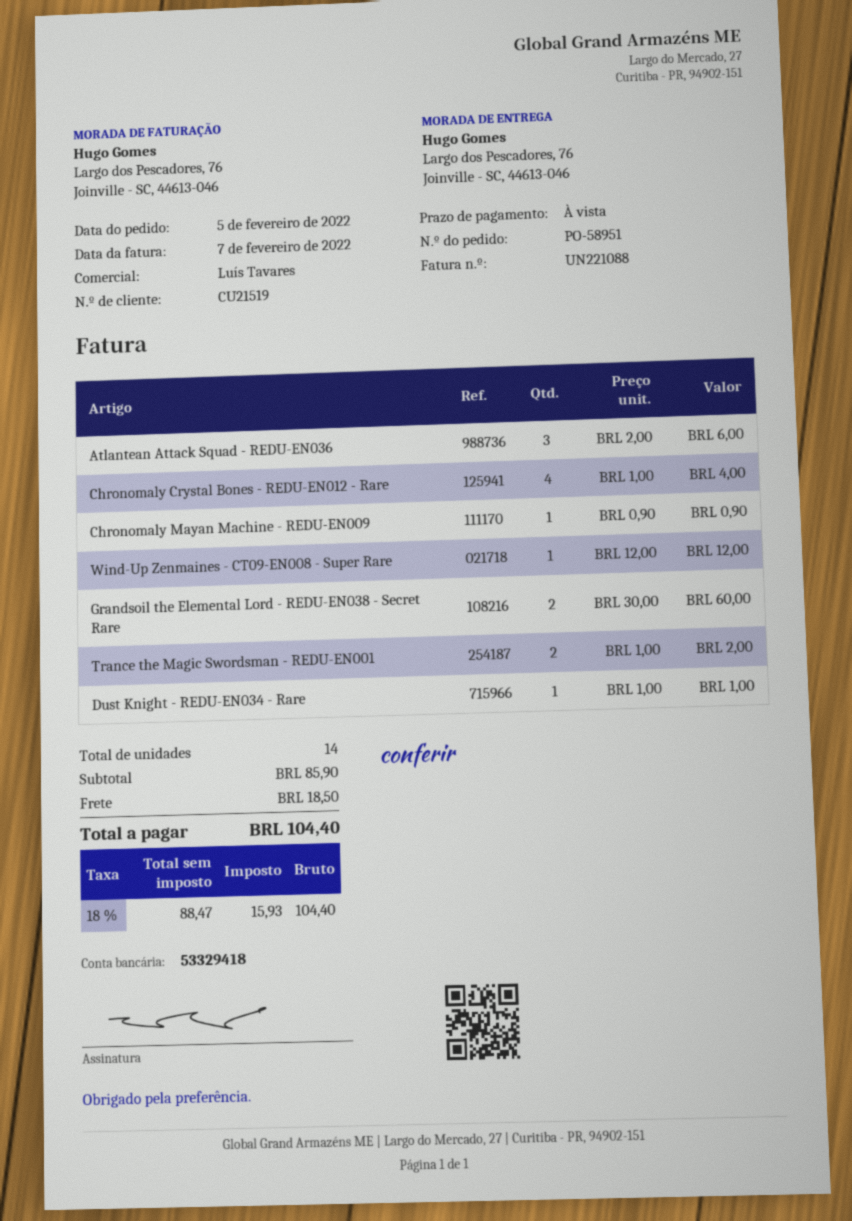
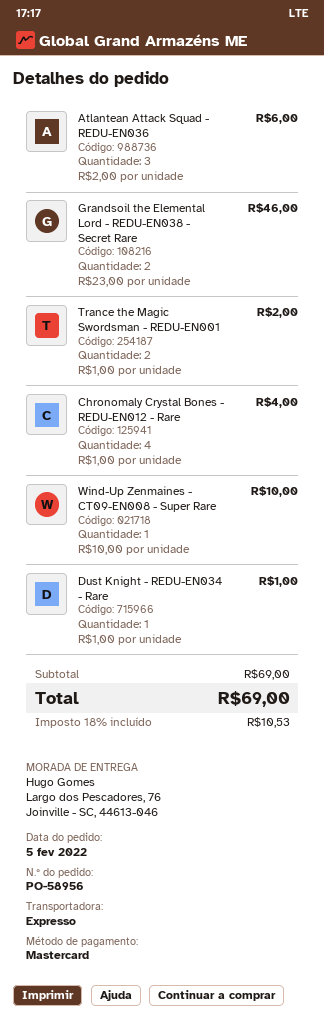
order number: PO-58951 -> PO-58956
Chronomaly Mayan Machine - REDU-EN009: 1 x 0.90 = 0.90 -> none
Wind-Up Zenmaines - CT09-EN008 - Super Rare: 1 x 12.00 = 12.00 -> 1 x 10.00 = 10.00
Grandsoil the Elemental Lord - REDU-EN038 - Secret Rare: 2 x 30.00 = 60.00 -> 2 x 23.00 = 46.00
subtotal: 85.90 -> 69.00
shipping: 18.50 -> none
tax: 18% = 15.93 -> 18% = 10.53
total: 104.40 -> 69.00

